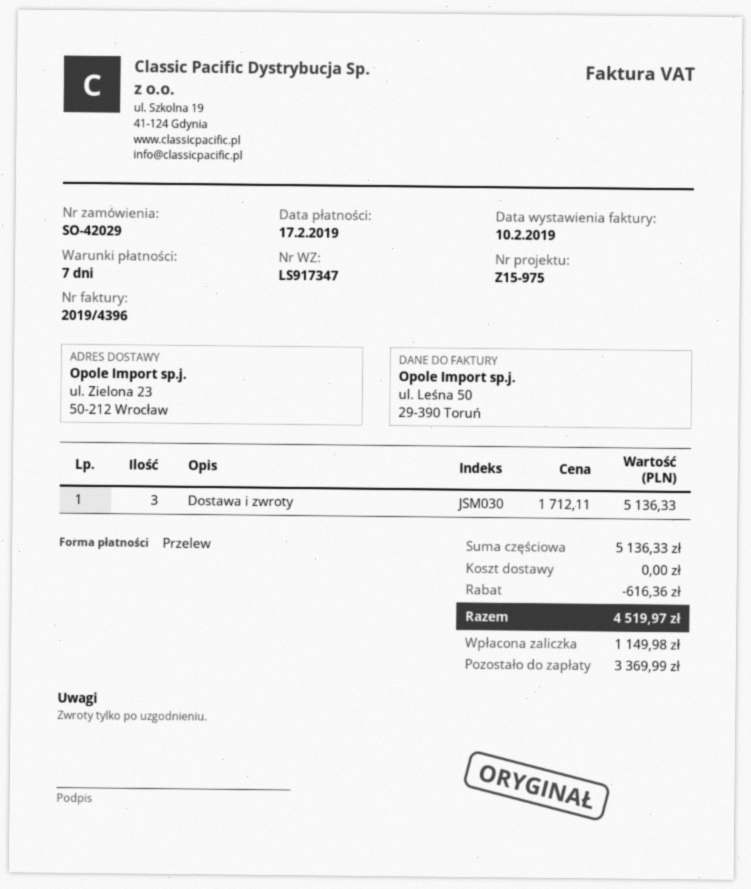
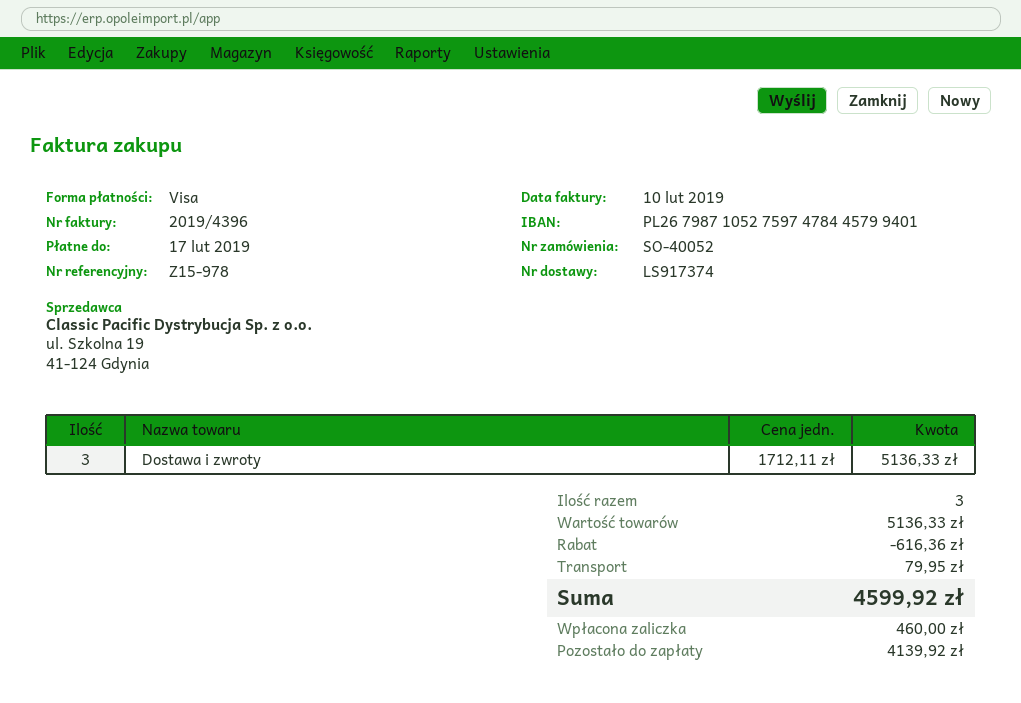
order number: SO-42029 -> SO-40052
delivery note number: LS917347 -> LS917374
reference: Z15-975 -> Z15-978
payment method: bank transfer -> Visa
shipping: 0.00 -> 79.95
total: 4519.97 -> 4599.92
deposit: 1149.98 -> 460.00
balance: 3369.99 -> 4139.92

